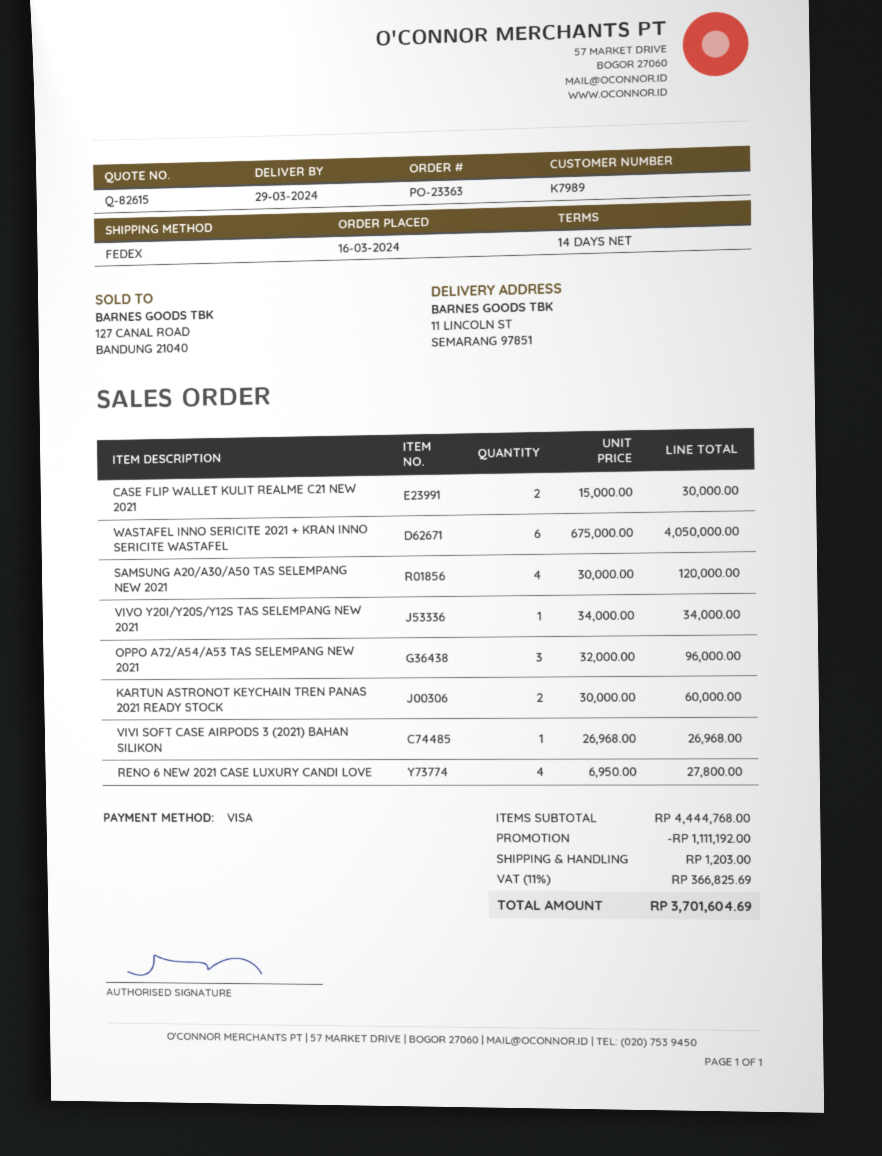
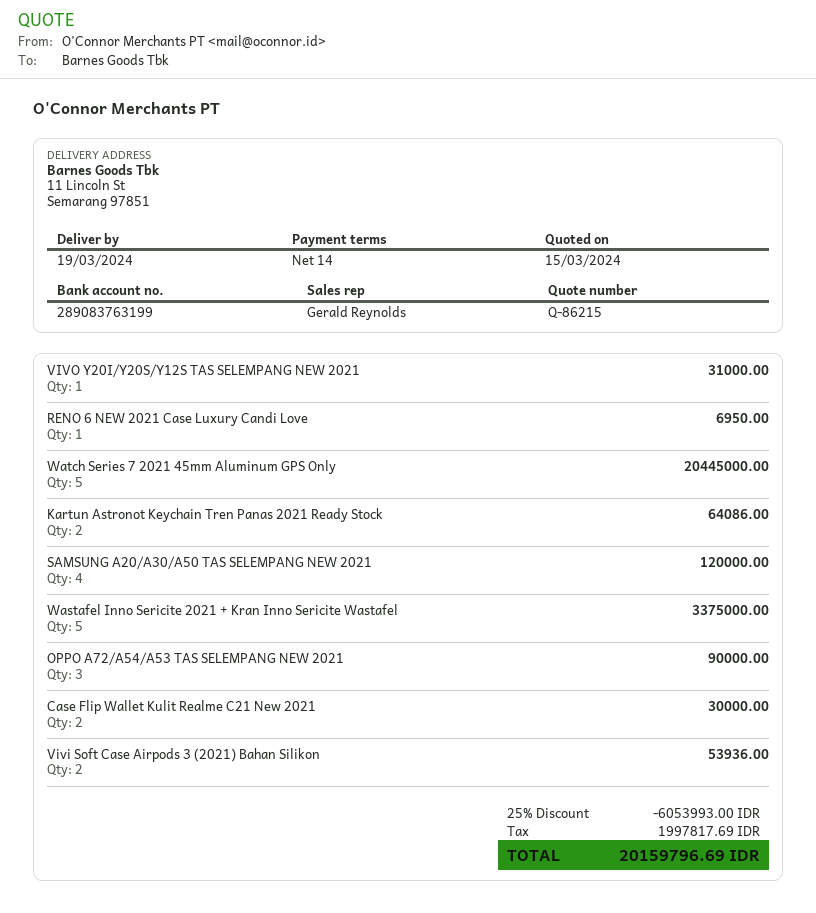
quote number: Q-82615 -> Q-86215
delivery date: 2024-03-29 -> 2024-03-19
WASTAFEL INNO SERICITE 2021 + KRAN INNO SERICITE WASTAFEL: 6 for 4050000.00 -> 5 for 3375000.00
VIVO Y20I/Y20S/Y12S TAS SELEMPANG NEW 2021: 1 for 34000.00 -> 1 for 31000.00
OPPO A72/A54/A53 TAS SELEMPANG NEW 2021: 3 for 96000.00 -> 3 for 90000.00
KARTUN ASTRONOT KEYCHAIN TREN PANAS 2021 READY STOCK: 2 for 60000.00 -> 2 for 64086.00
VIVI SOFT CASE AIRPODS 3 (2021) BAHAN SILIKON: 1 for 26968.00 -> 2 for 53936.00
RENO 6 NEW 2021 CASE LUXURY CANDI LOVE: 4 for 27800.00 -> 1 for 6950.00
Watch Series 7 2021 45mm Aluminum GPS Only: none -> 5 for 20445000.00
discount: 1111192.00 -> 6053993.00
shipping: 1203.00 -> none
tax: 366825.69 -> 1997817.69
total: 3701604.69 -> 20159796.69

